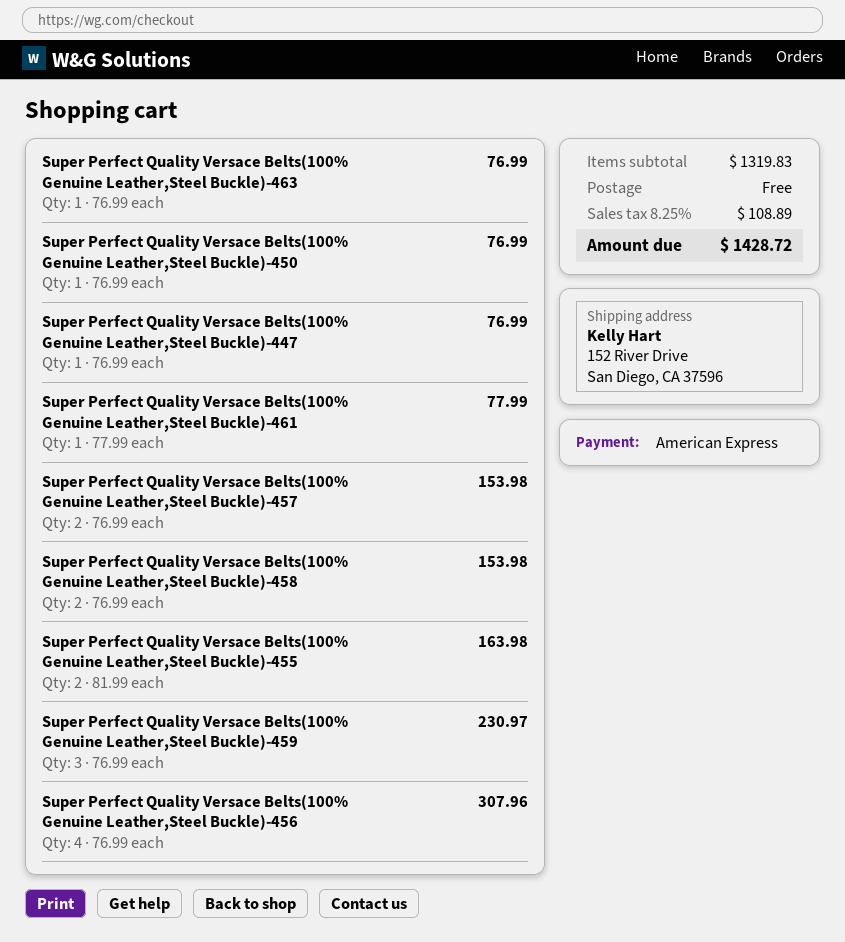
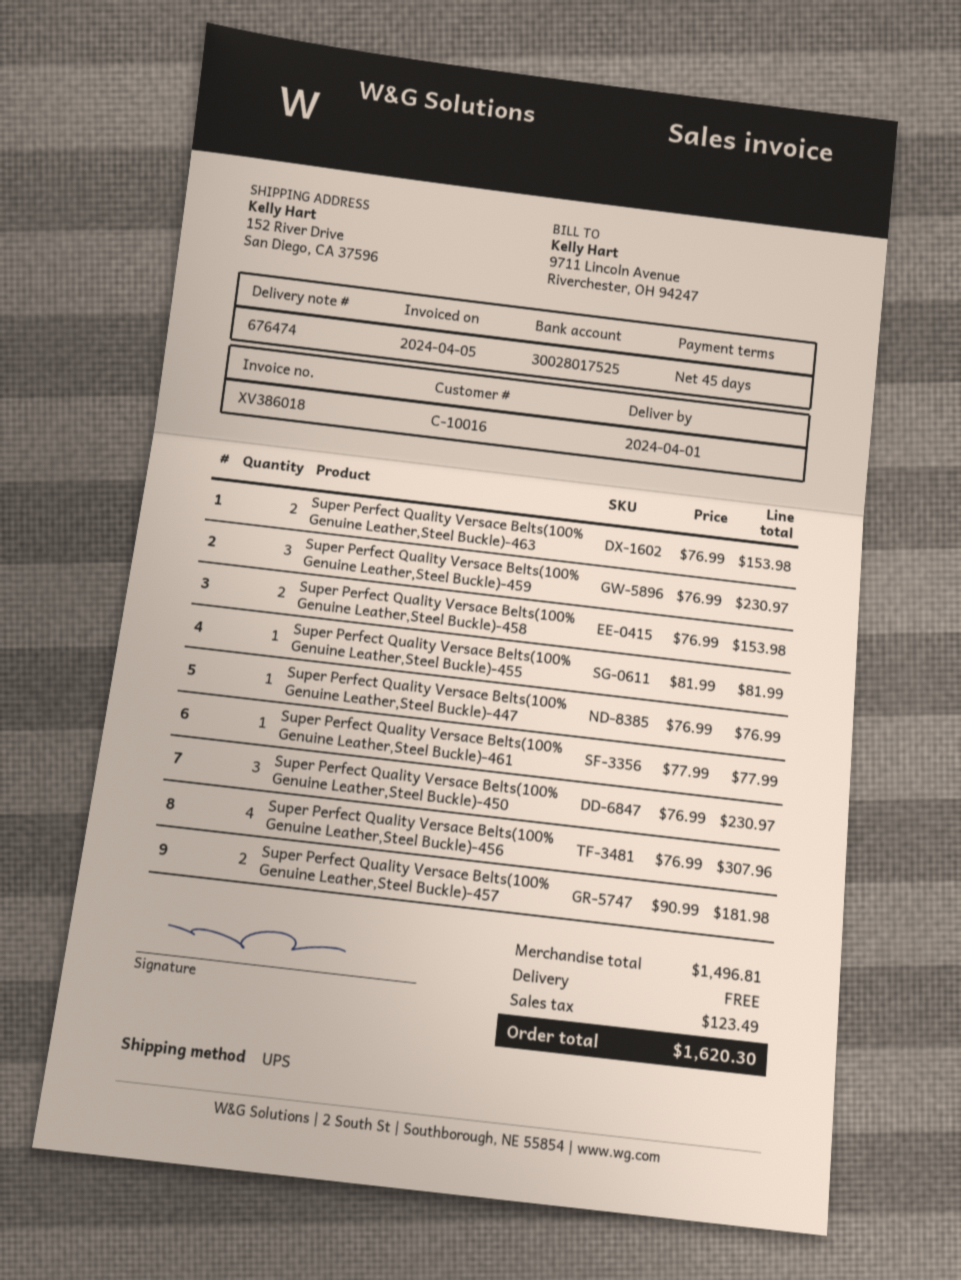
Super Perfect Quality Versace Belts(100% Genuine Leather,Steel Buckle)-463: 1 x 76.99 = 76.99 -> 2 x 76.99 = 153.98
Super Perfect Quality Versace Belts(100% Genuine Leather,Steel Buckle)-450: 1 x 76.99 = 76.99 -> 3 x 76.99 = 230.97
Super Perfect Quality Versace Belts(100% Genuine Leather,Steel Buckle)-457: 2 x 76.99 = 153.98 -> 2 x 90.99 = 181.98
Super Perfect Quality Versace Belts(100% Genuine Leather,Steel Buckle)-455: 2 x 81.99 = 163.98 -> 1 x 81.99 = 81.99
subtotal: 1319.83 -> 1496.81
tax: 108.89 -> 123.49
total: 1428.72 -> 1620.30

